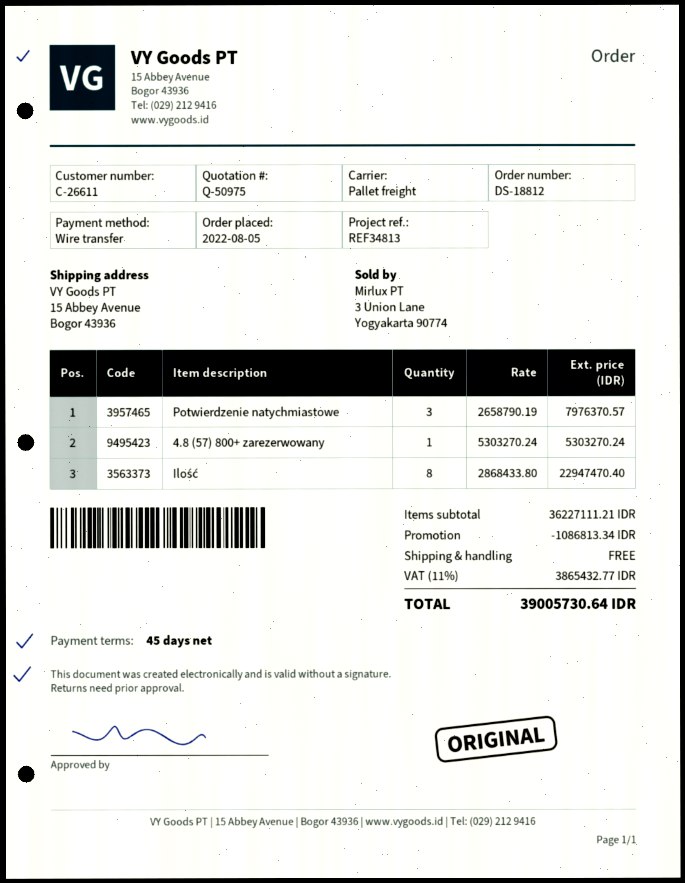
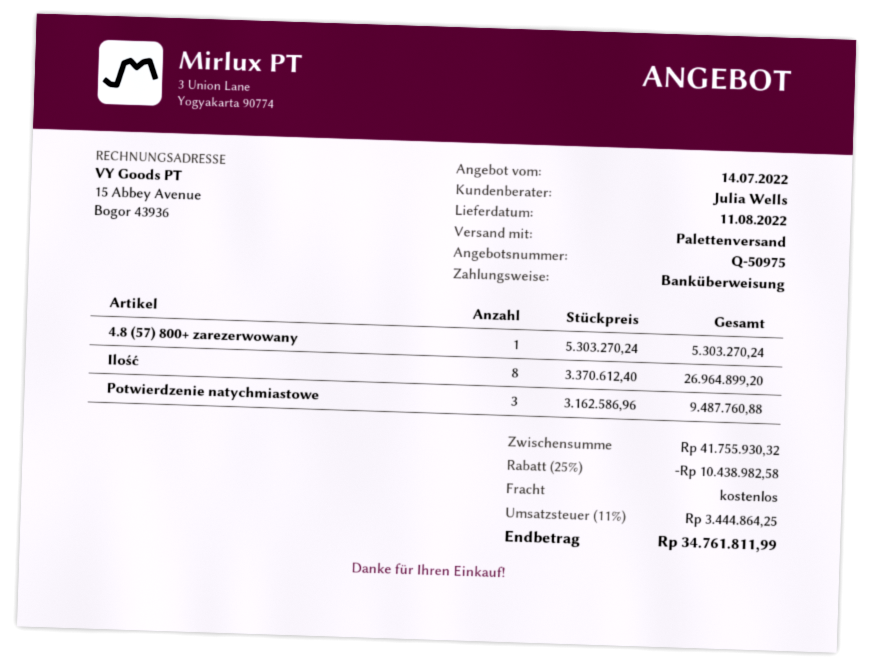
Potwierdzenie natychmiastowe: 3 x 2658790.19 = 7976370.57 -> 3 x 3162586.96 = 9487760.88
Ilość: 8 x 2868433.80 = 22947470.40 -> 8 x 3370612.40 = 26964899.20
subtotal: 36227111.21 -> 41755930.32
discount: 1086813.34 -> 10438982.58
tax: 11% = 3865432.77 -> 11% = 3444864.25
total: 39005730.64 -> 34761811.99

